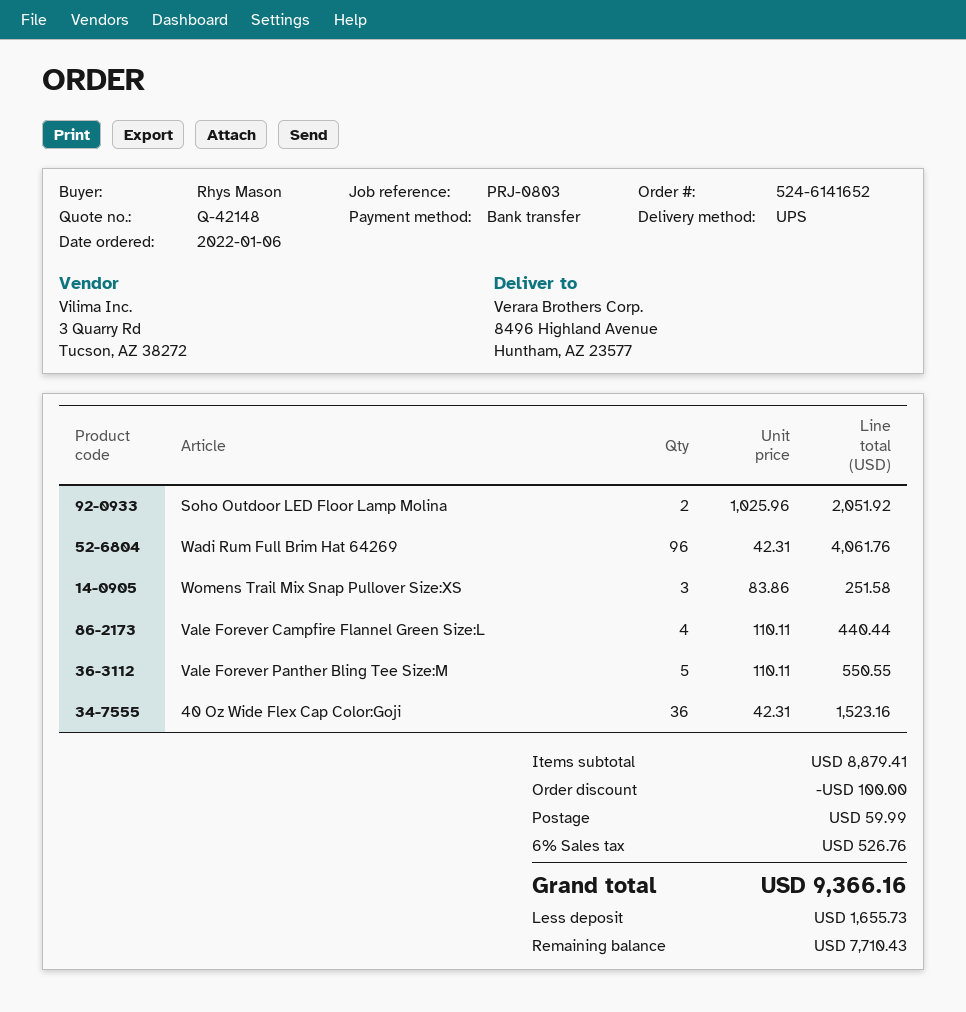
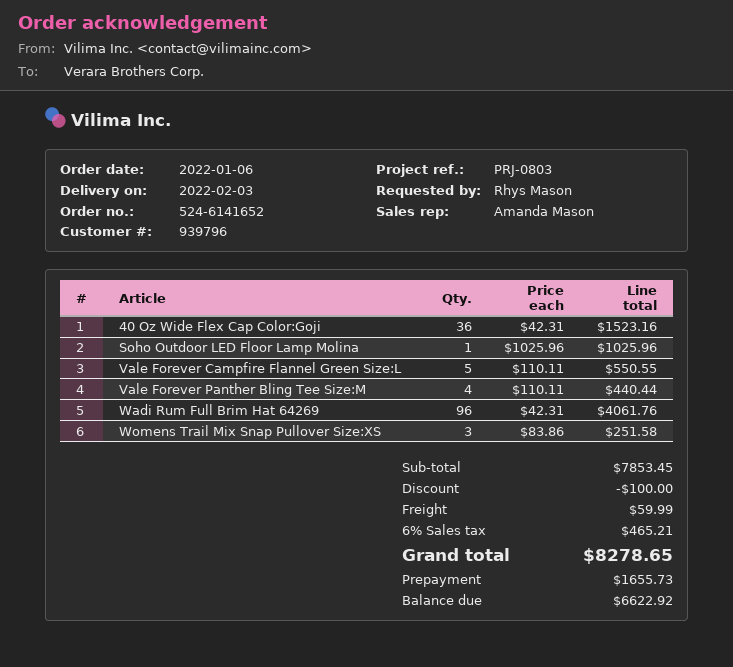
Soho Outdoor LED Floor Lamp Molina: 2 x 1025.96 = 2051.92 -> 1 x 1025.96 = 1025.96
Vale Forever Campfire Flannel Green Size:L: 4 x 110.11 = 440.44 -> 5 x 110.11 = 550.55
Vale Forever Panther Bling Tee Size:M: 5 x 110.11 = 550.55 -> 4 x 110.11 = 440.44
subtotal: 8879.41 -> 7853.45
tax: 6% = 526.76 -> 6% = 465.21
total: 9366.16 -> 8278.65
balance: 7710.43 -> 6622.92

